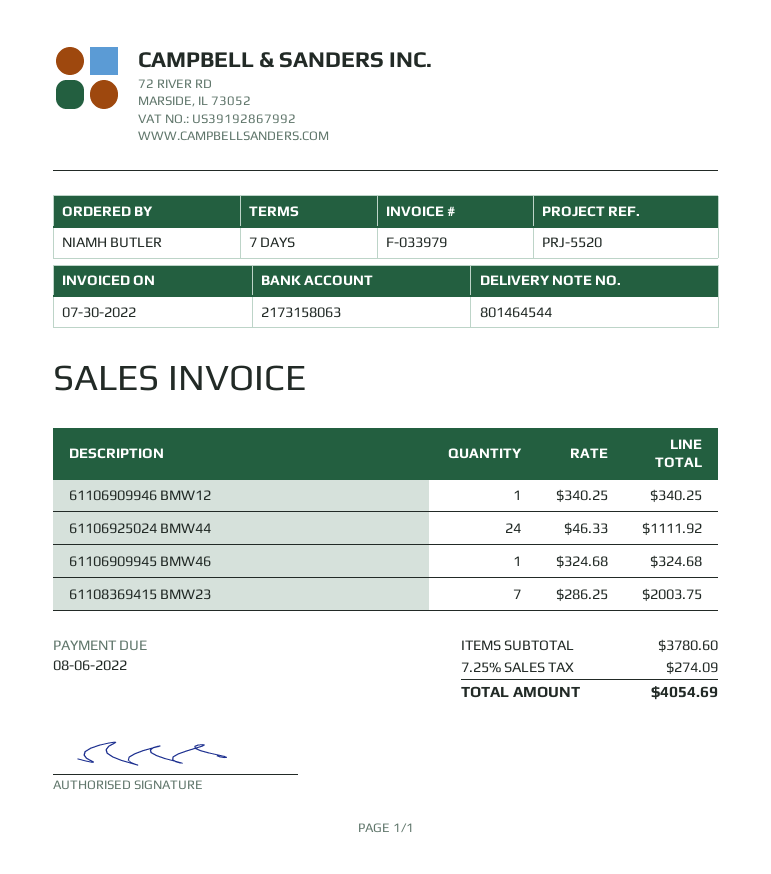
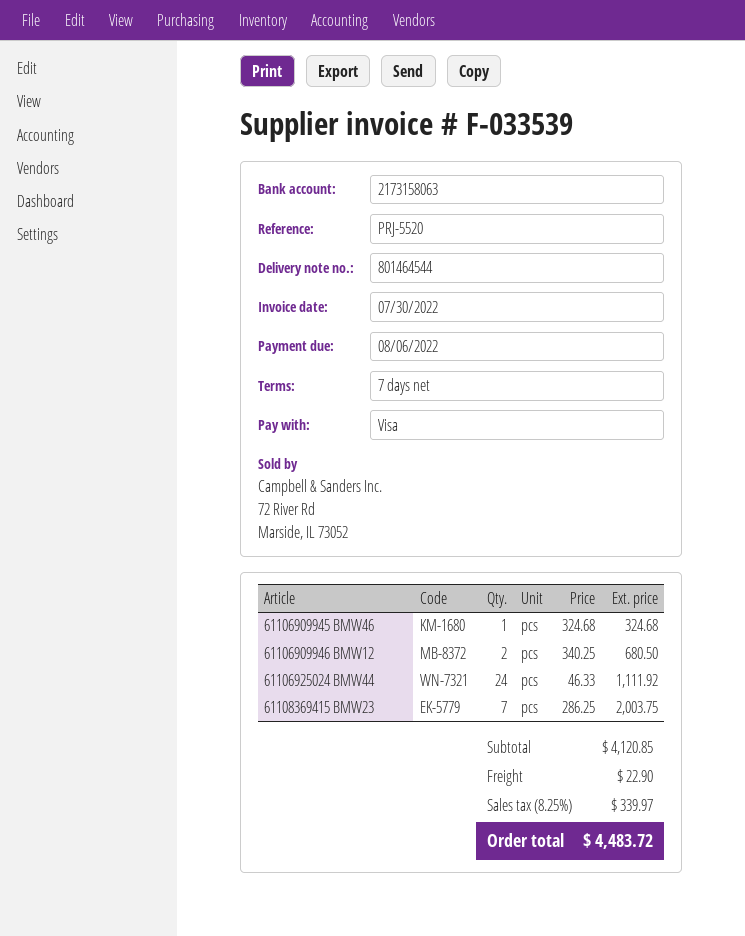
invoice number: F-033979 -> F-033539
61106909946 BMW12: 1 x 340.25 = 340.25 -> 2 x 340.25 = 680.50
subtotal: 3780.60 -> 4120.85
shipping: none -> 22.90
tax: 7.25% = 274.09 -> 8.25% = 339.97
total: 4054.69 -> 4483.72

